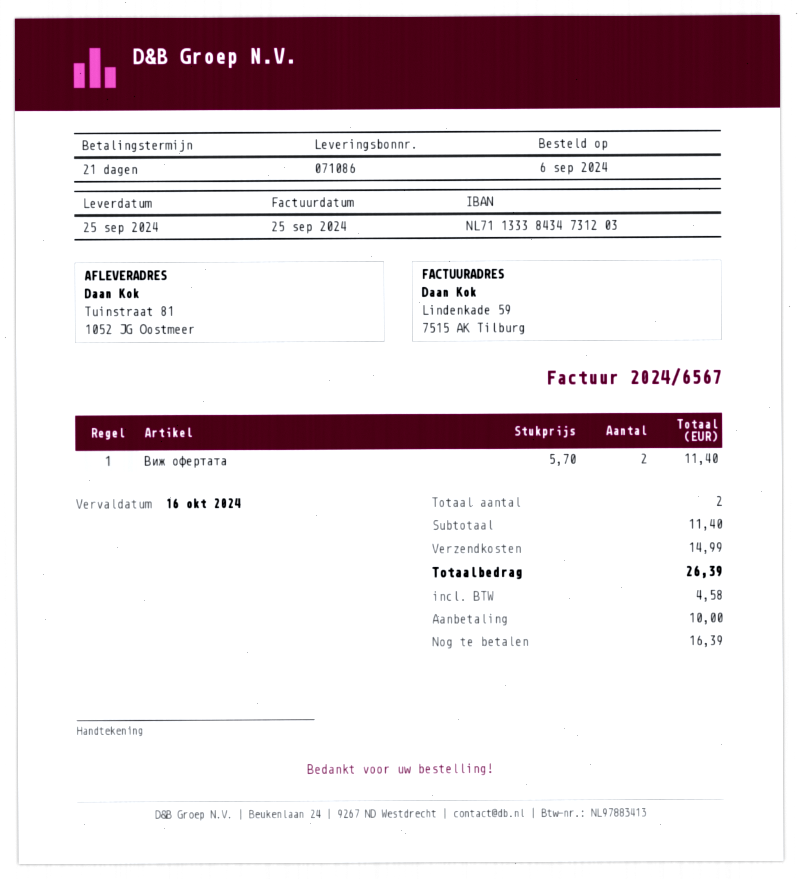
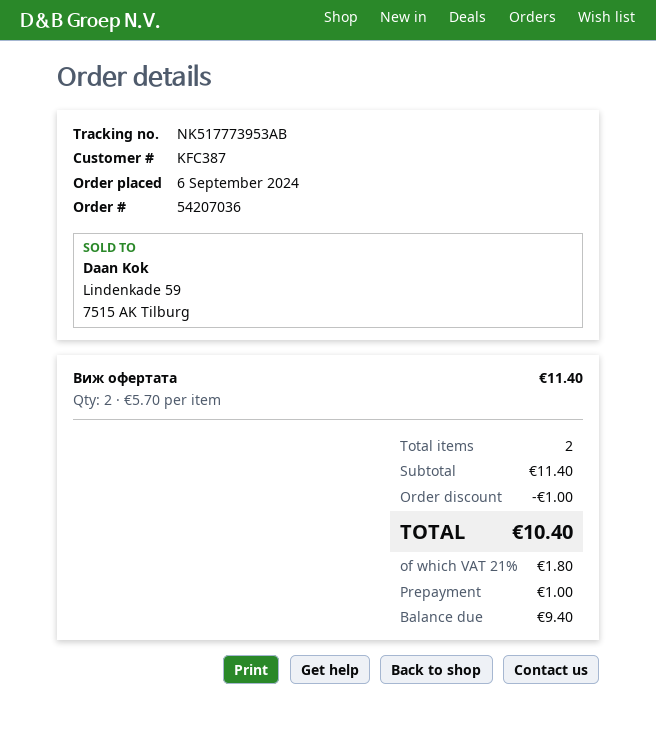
discount: none -> 1.00
shipping: 14.99 -> none
tax: 4.58 -> 1.80
total: 26.39 -> 10.40
deposit: 10.00 -> 1.00
balance: 16.39 -> 9.40

